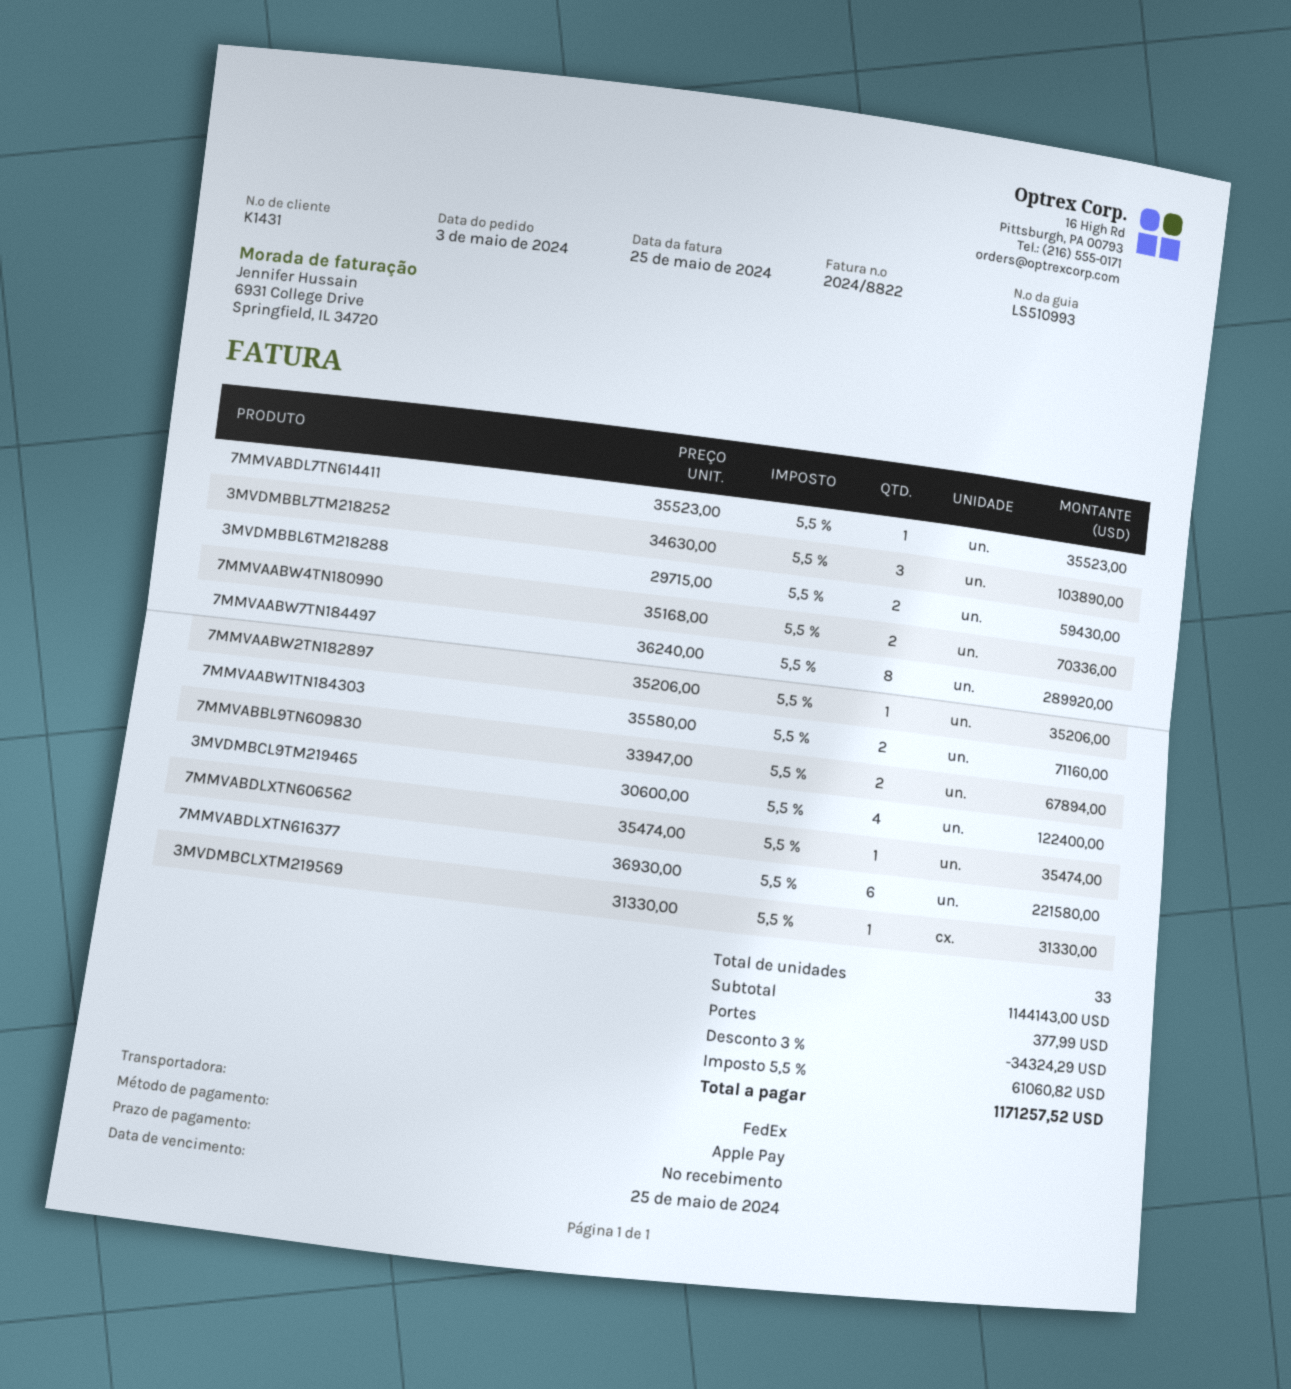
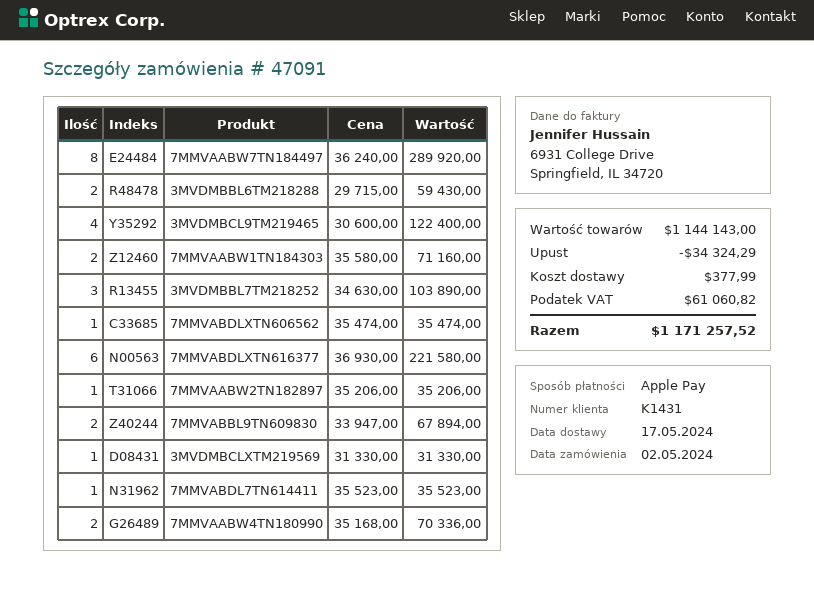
order date: 2024-05-03 -> 2024-05-02

